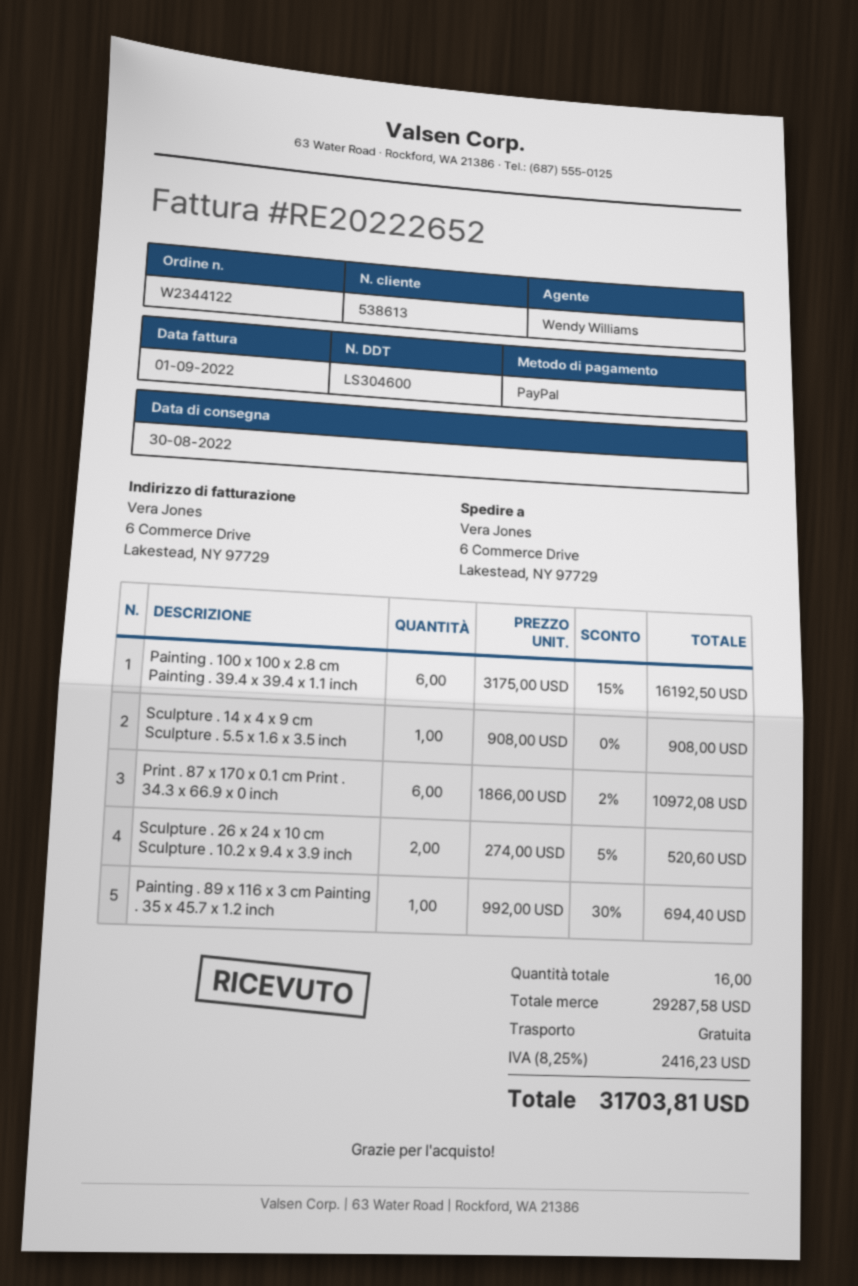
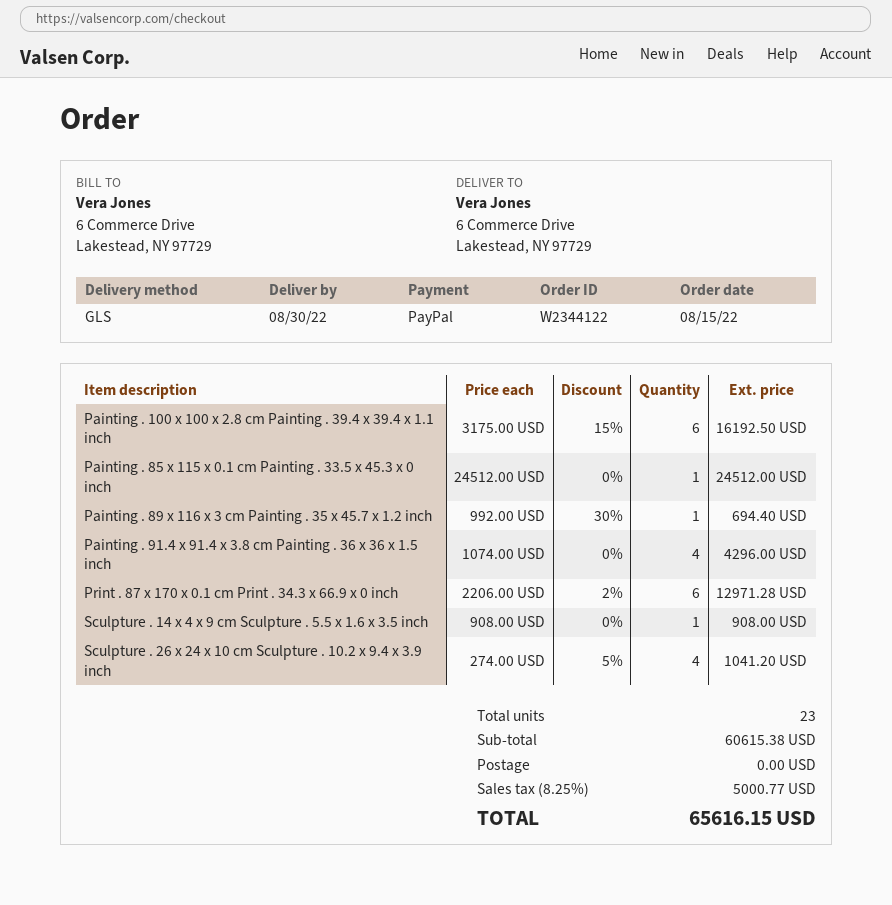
Print . 87 x 170 x 0.1 cm Print . 34.3 x 66.9 x 0 inch: 6 x 1866.00 - 2% = 10972.08 -> 6 x 2206.00 - 2% = 12971.28
Sculpture . 26 x 24 x 10 cm Sculpture . 10.2 x 9.4 x 3.9 inch: 2 x 274.00 - 5% = 520.60 -> 4 x 274.00 - 5% = 1041.20
Painting . 85 x 115 x 0.1 cm Painting . 33.5 x 45.3 x 0 inch: none -> 1 x 24512.00 = 24512.00
Painting . 91.4 x 91.4 x 3.8 cm Painting . 36 x 36 x 1.5 inch: none -> 4 x 1074.00 = 4296.00
total quantity: 16 -> 23
subtotal: 29287.58 -> 60615.38
tax: 8.25% = 2416.23 -> 8.25% = 5000.77
total: 31703.81 -> 65616.15

